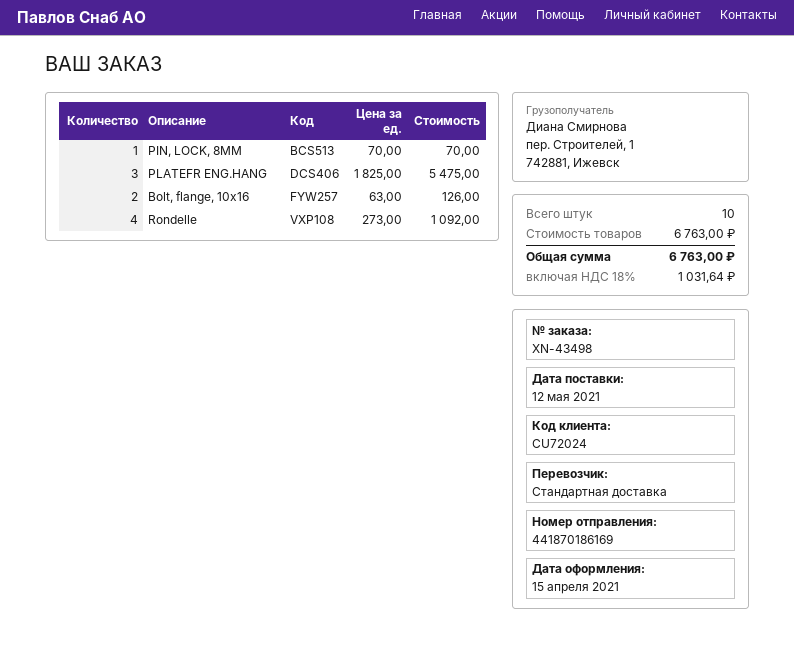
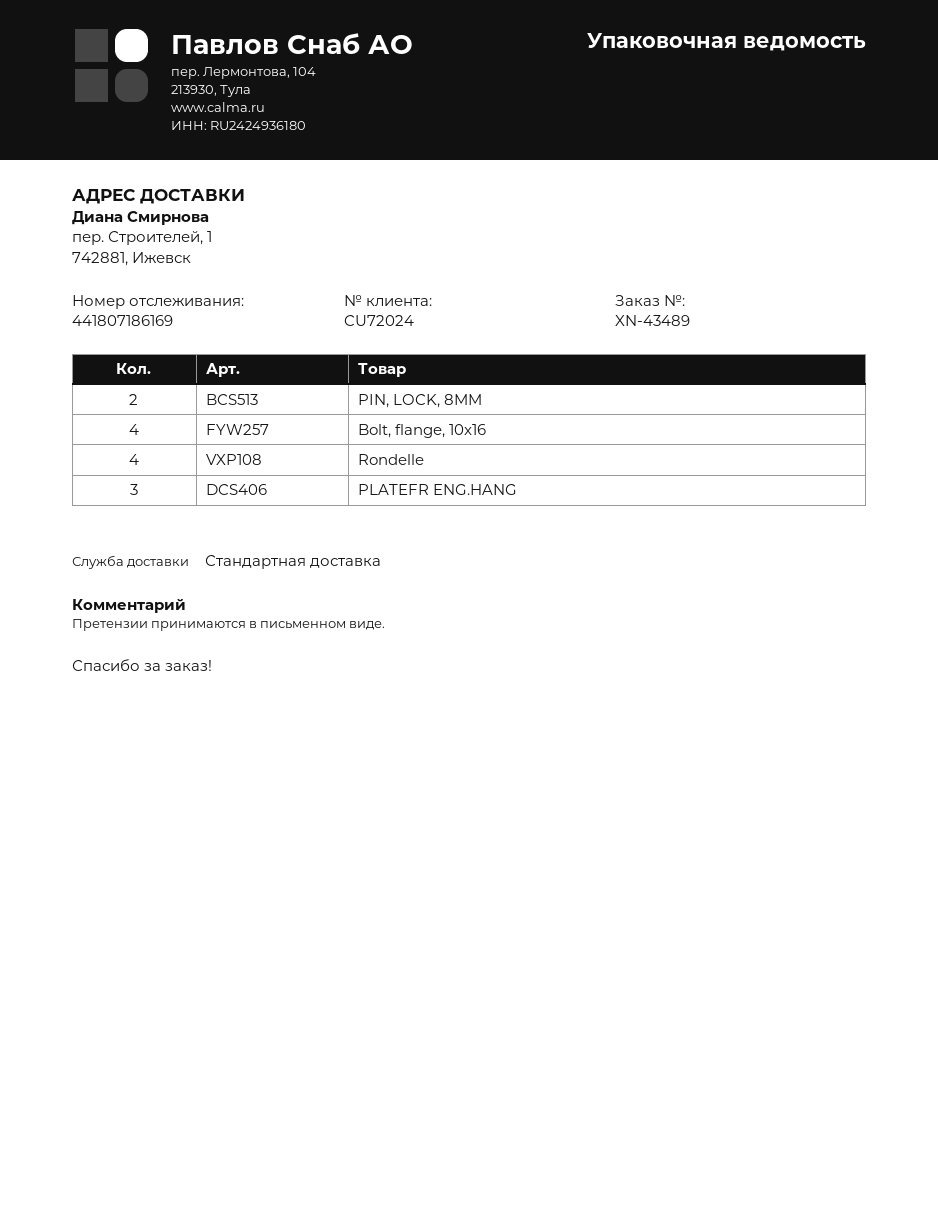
order number: XN-43498 -> XN-43489
tracking number: 441870186169 -> 441807186169
PIN, LOCK, 8MM: 1 -> 2
Bolt, flange, 10x16: 2 -> 4

